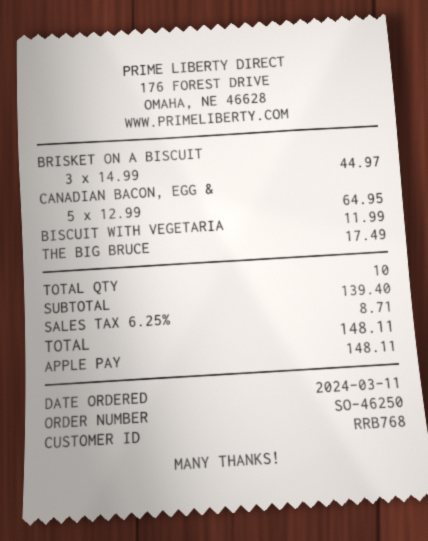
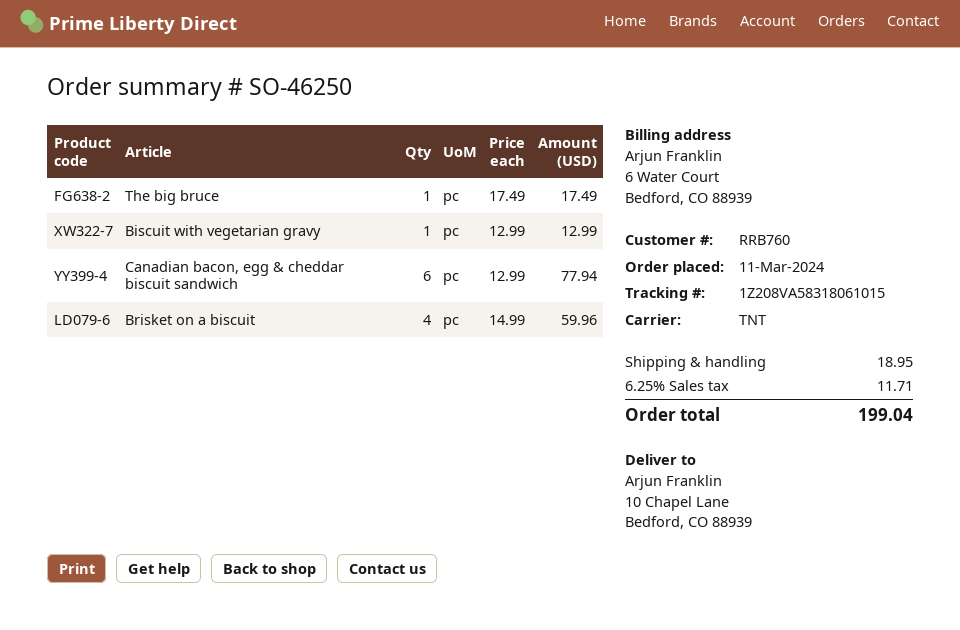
customer number: RRB768 -> RRB760
BRISKET ON A BISCUIT: 3 x 14.99 = 44.97 -> 4 x 14.99 = 59.96
CANADIAN BACON, EGG &: 5 x 12.99 = 64.95 -> 6 x 12.99 = 77.94
BISCUIT WITH VEGETARIA: 1 x 11.99 = 11.99 -> 1 x 12.99 = 12.99
shipping: none -> 18.95
tax: 6.25% = 8.71 -> 6.25% = 11.71
total: 148.11 -> 199.04

